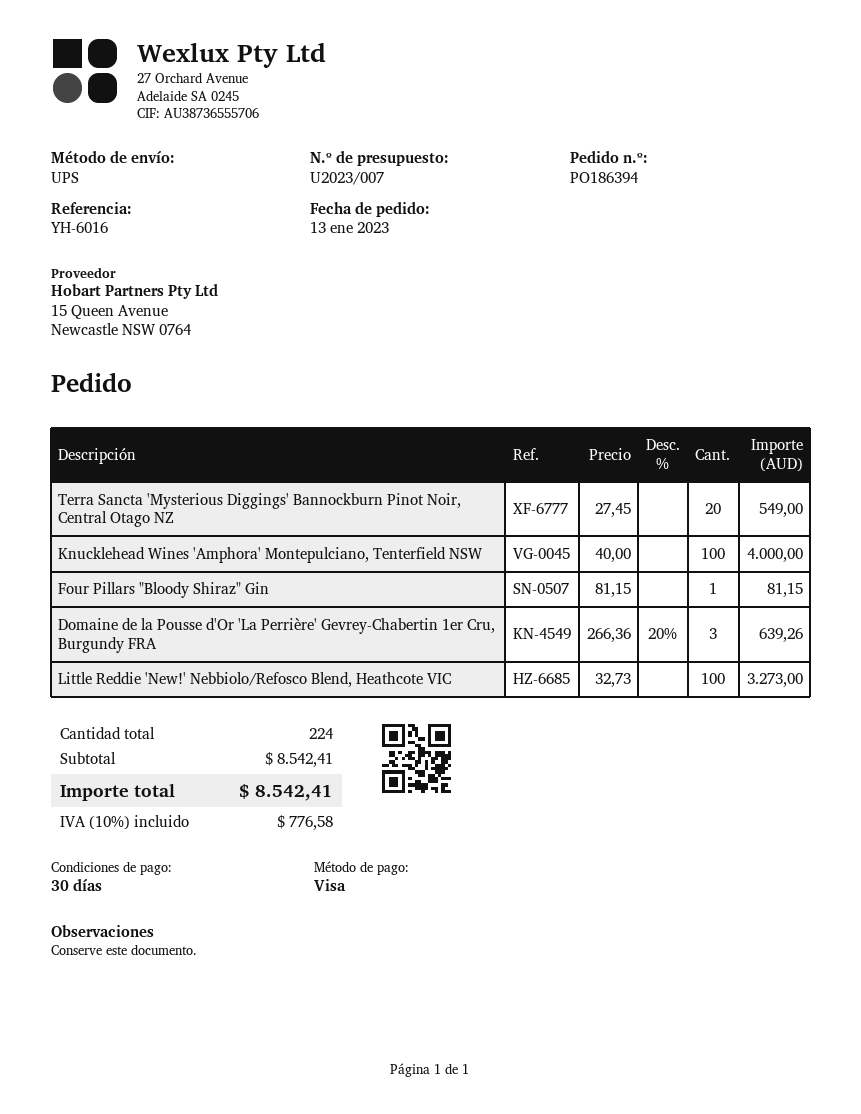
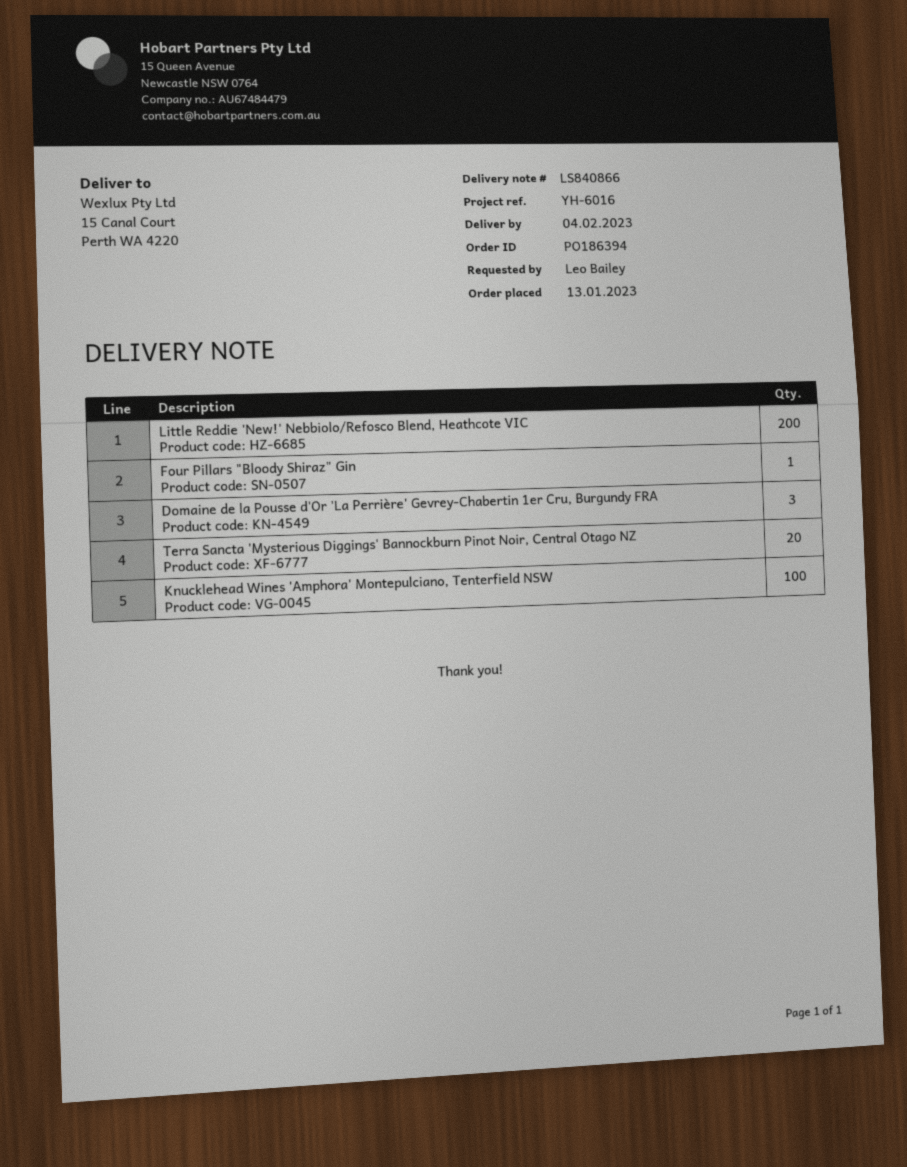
Little Reddie 'New!' Nebbiolo/Refosco Blend, Heathcote VIC: 100 -> 200

